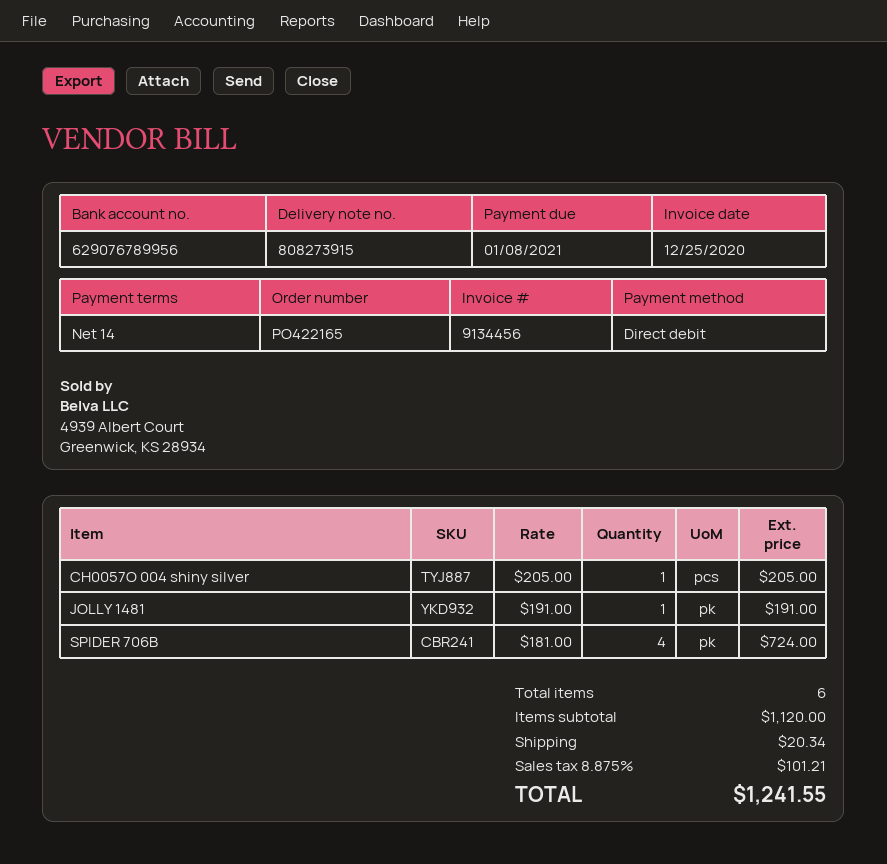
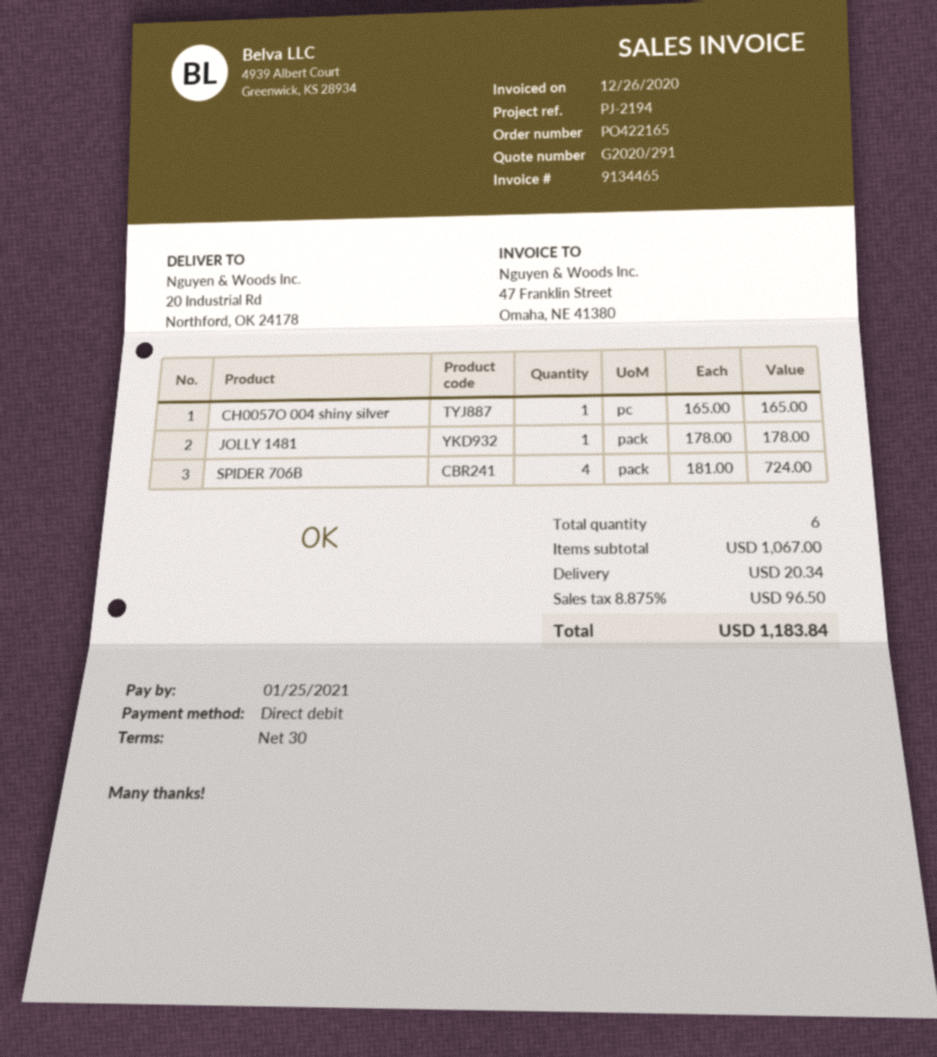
invoice number: 9134456 -> 9134465
invoice date: 2020-12-25 -> 2020-12-26
payment terms: 14 days -> 30 days
due date: 2021-01-08 -> 2021-01-25
CH0057O 004 shiny silver: 1 x 205.00 = 205.00 -> 1 x 165.00 = 165.00
JOLLY 1481: 1 x 191.00 = 191.00 -> 1 x 178.00 = 178.00
subtotal: 1120.00 -> 1067.00
tax: 8.875% = 101.21 -> 8.875% = 96.50
total: 1241.55 -> 1183.84

